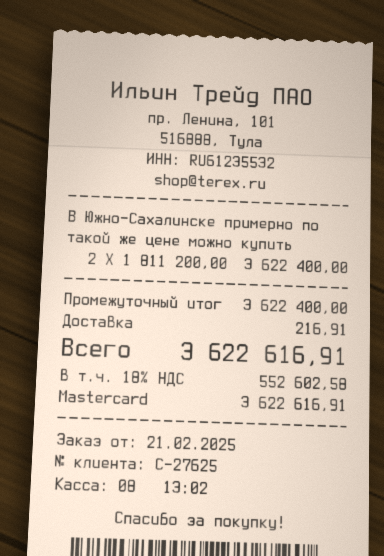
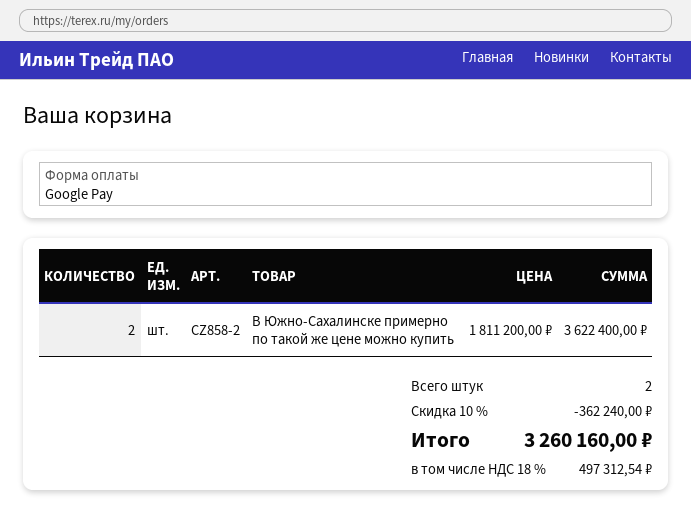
payment method: Mastercard -> Google Pay
discount: none -> 10% = 362240.00
shipping: 216.91 -> none
tax: 18% = 552602.58 -> 18% = 497312.54
total: 3622616.91 -> 3260160.00

